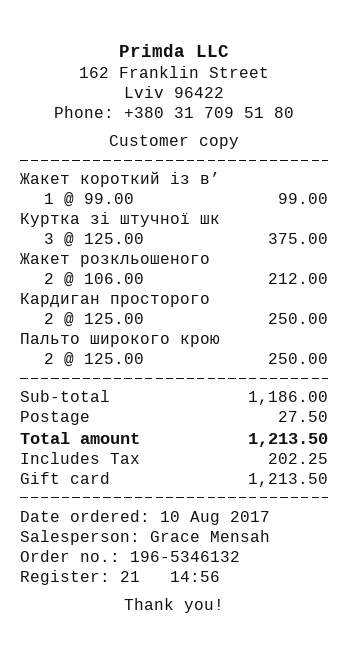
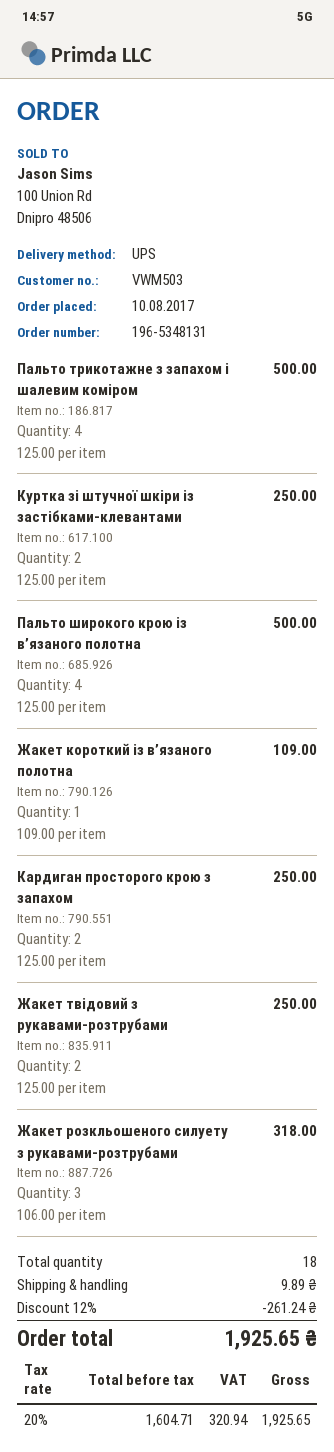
order number: 196-5346132 -> 196-5348131
Жакет короткий із в’: 1 x 99.00 = 99.00 -> 1 x 109.00 = 109.00
Куртка зі штучної шк: 3 x 125.00 = 375.00 -> 2 x 125.00 = 250.00
Жакет розкльошеного: 2 x 106.00 = 212.00 -> 3 x 106.00 = 318.00
Пальто широкого крою: 2 x 125.00 = 250.00 -> 4 x 125.00 = 500.00
Пальто трикотажне з запахом і шалевим коміром: none -> 4 x 125.00 = 500.00
Жакет твідовий з рукавами-розтрубами: none -> 2 x 125.00 = 250.00
discount: none -> 12% = 261.24
shipping: 27.50 -> 9.89
tax: 202.25 -> 320.94
total: 1213.50 -> 1925.65

